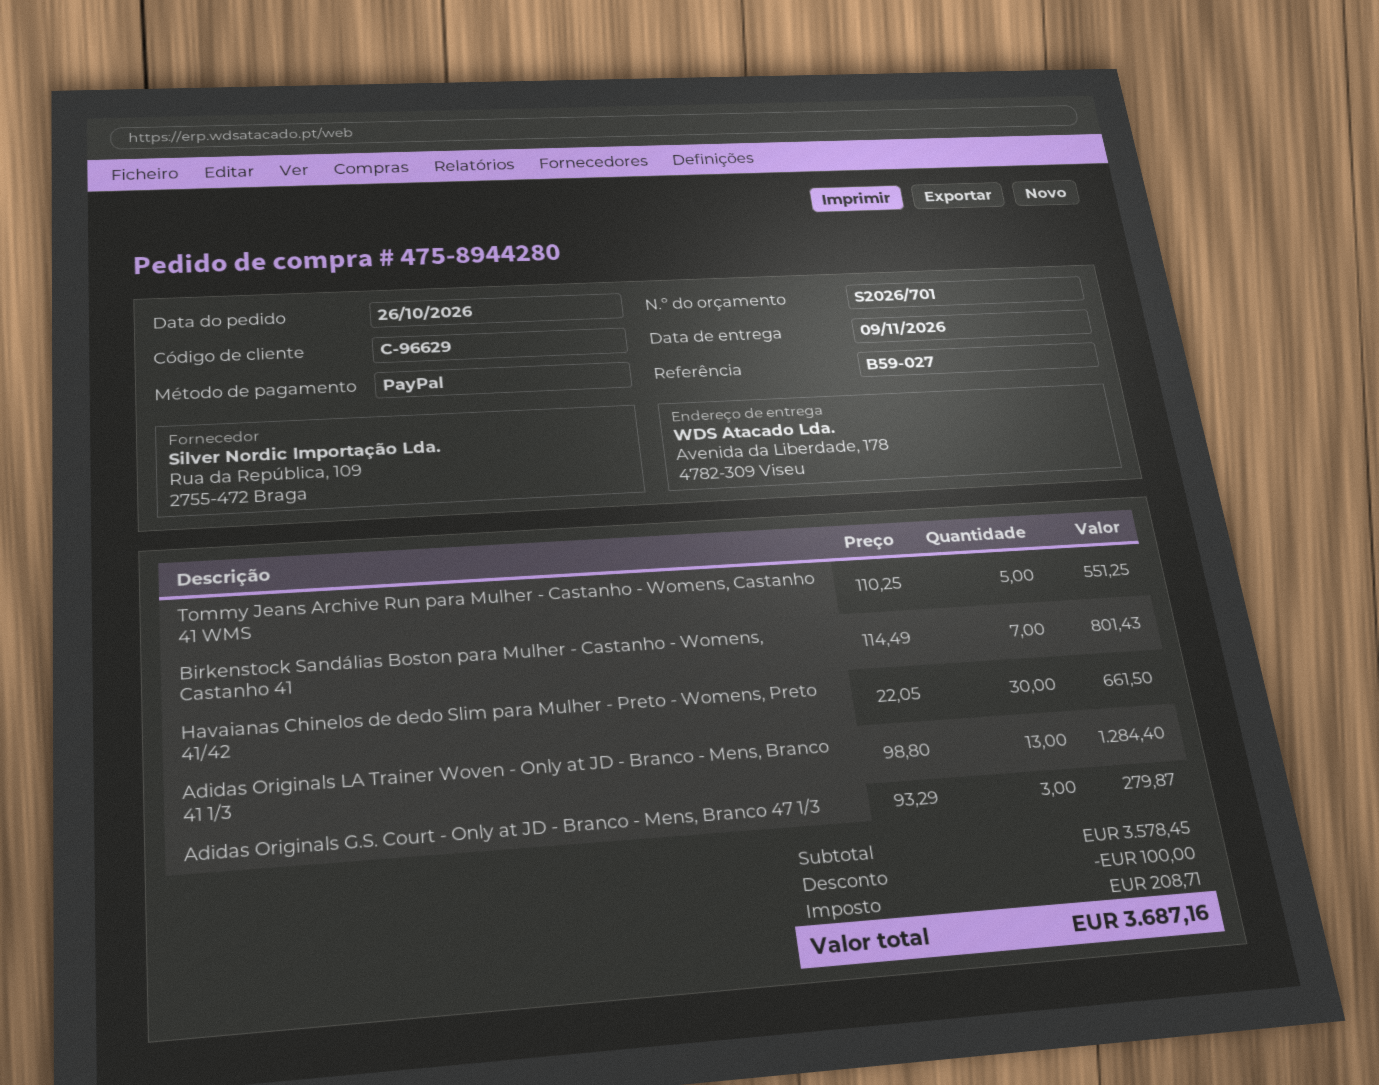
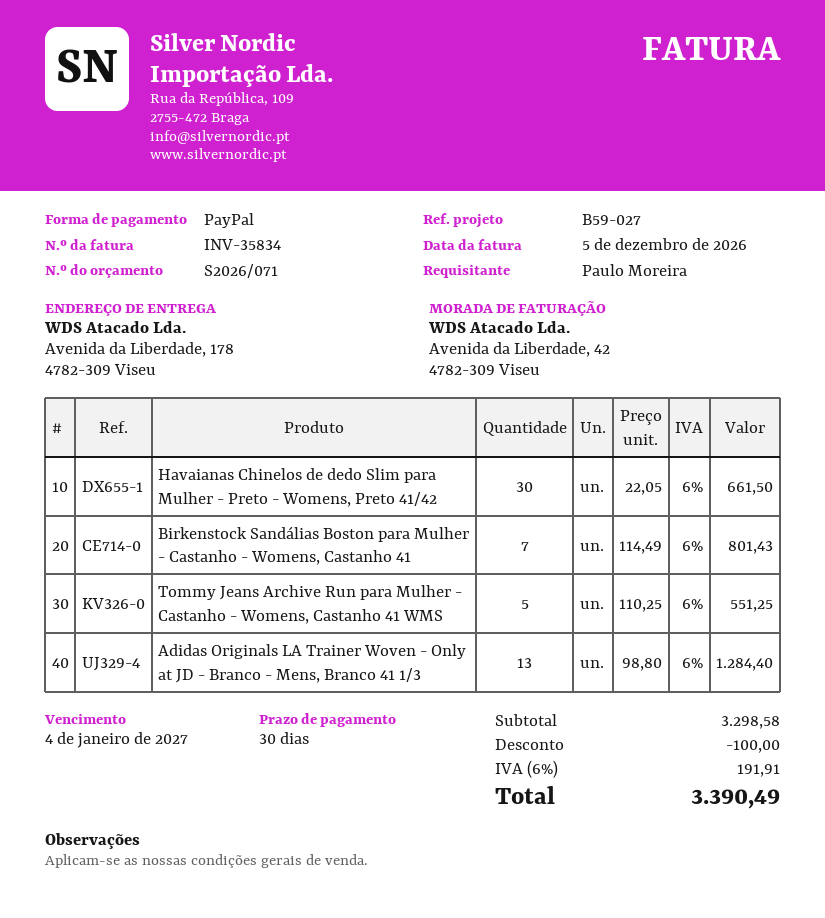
quote number: S2026/701 -> S2026/071
Adidas Originals G.S. Court - Only at JD - Branco - Mens, Branco 47 1/3: 3 x 93.29 = 279.87 -> none
subtotal: 3578.45 -> 3298.58
tax: 208.71 -> 191.91
total: 3687.16 -> 3390.49

